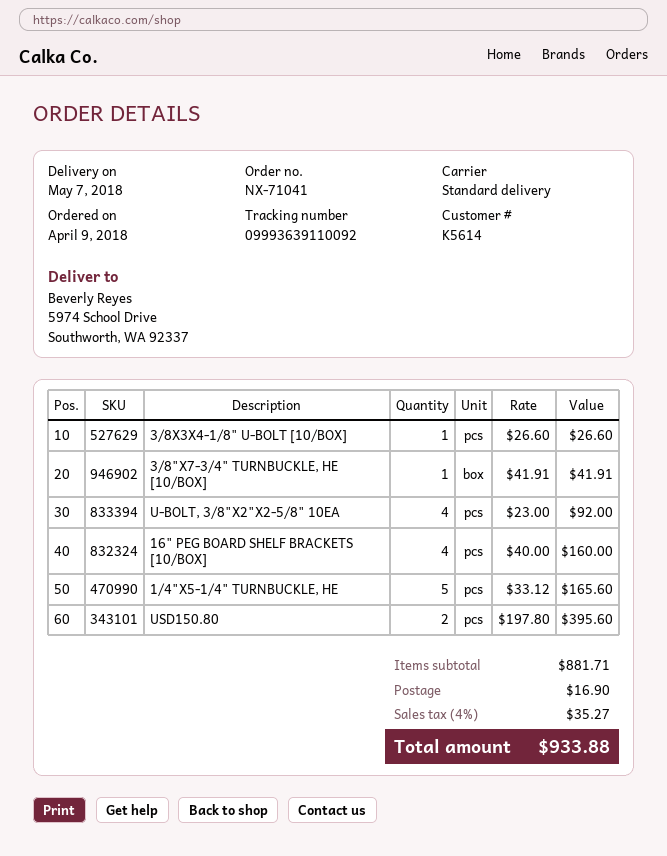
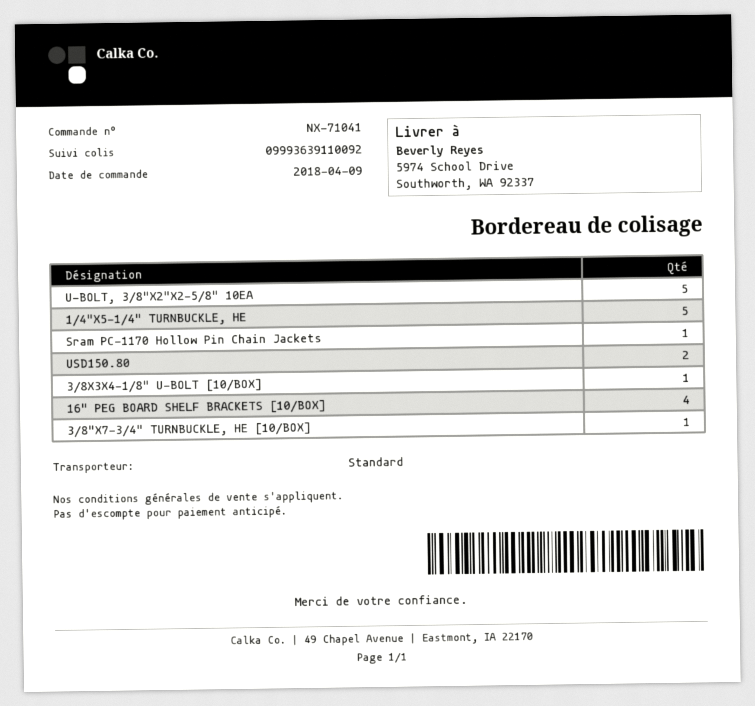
U-BOLT, 3/8"X2"X2-5/8" 10EA: 4 -> 5
Sram PC-1170 Hollow Pin Chain Jackets: none -> 1

